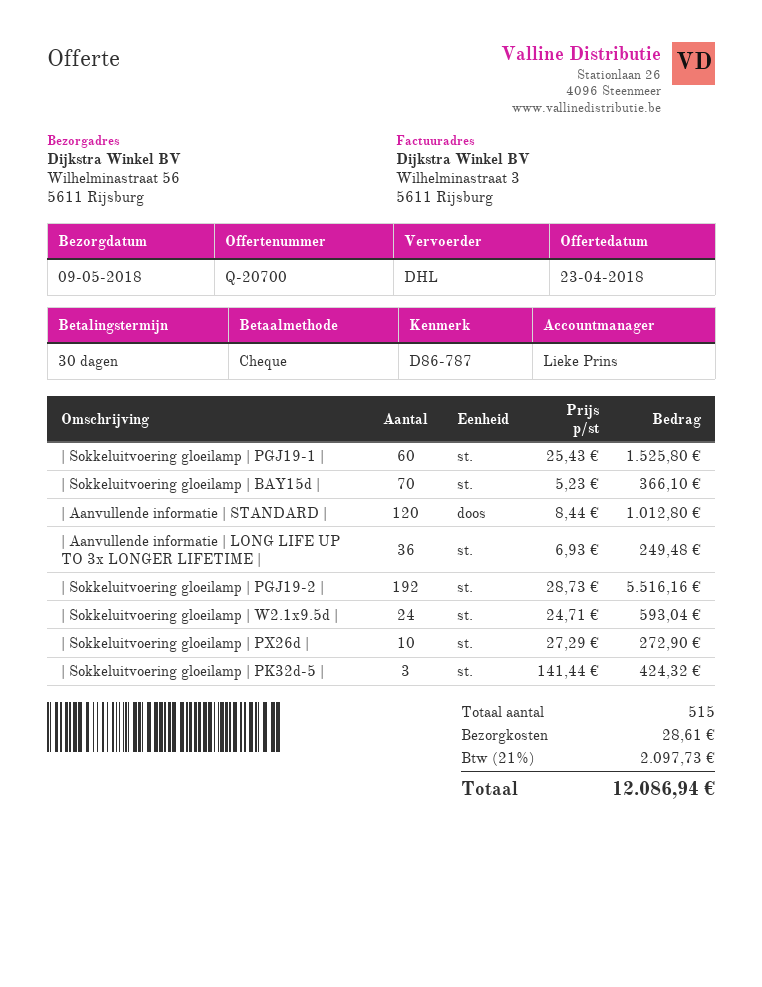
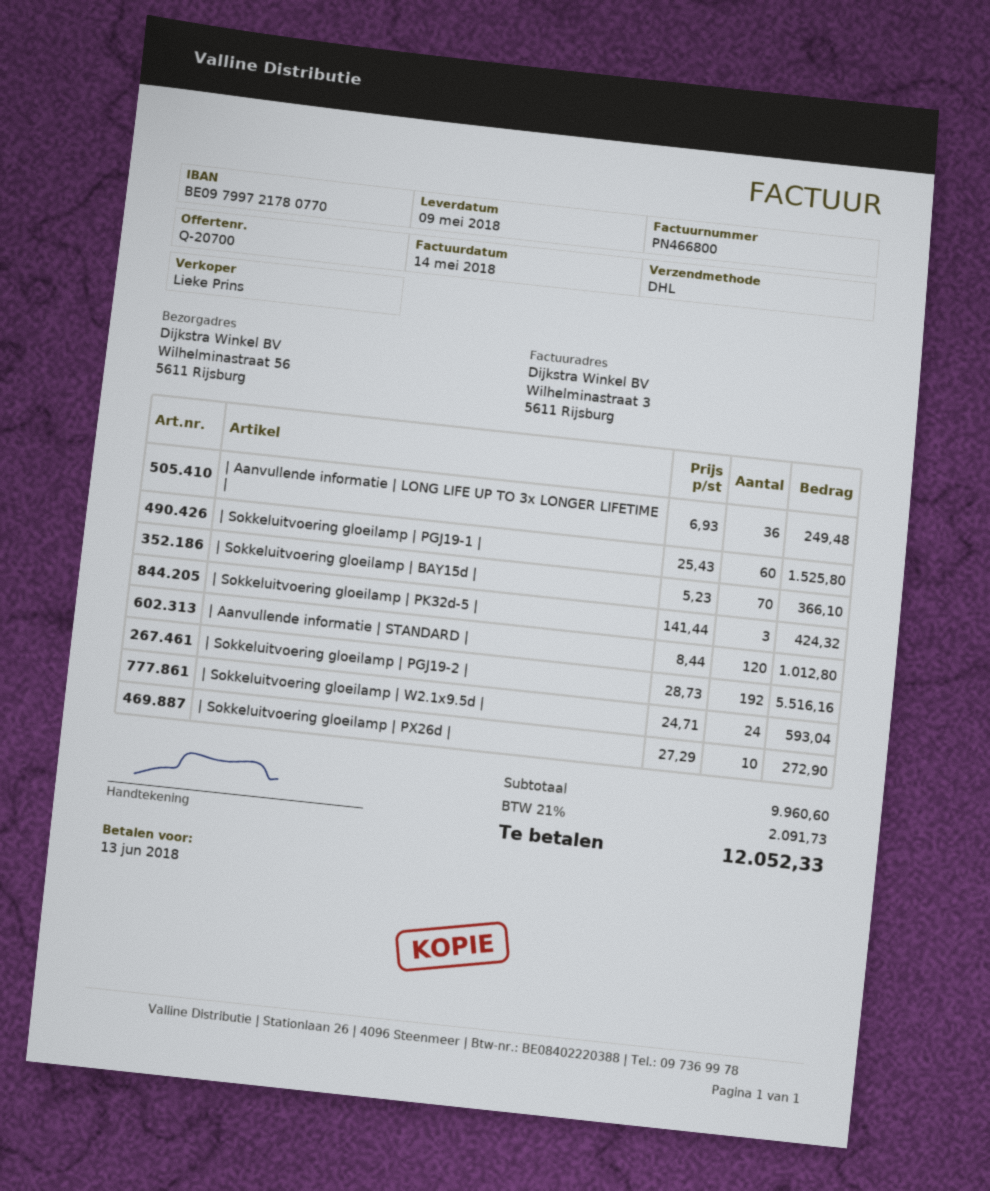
shipping: 28.61 -> none
tax: 21% = 2097.73 -> 21% = 2091.73
total: 12086.94 -> 12052.33

